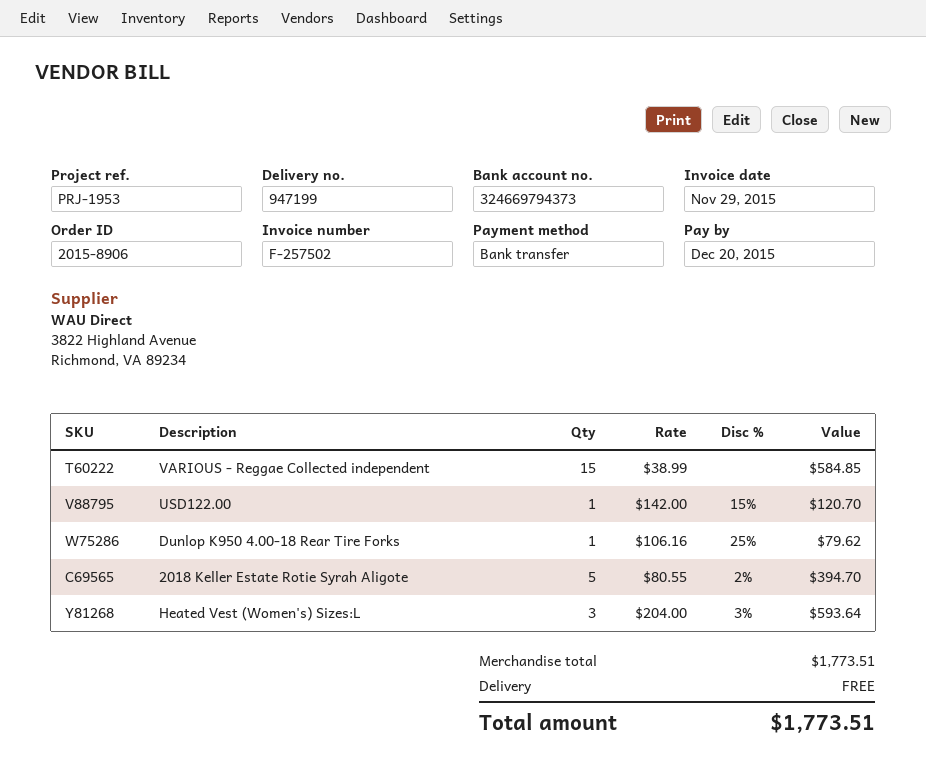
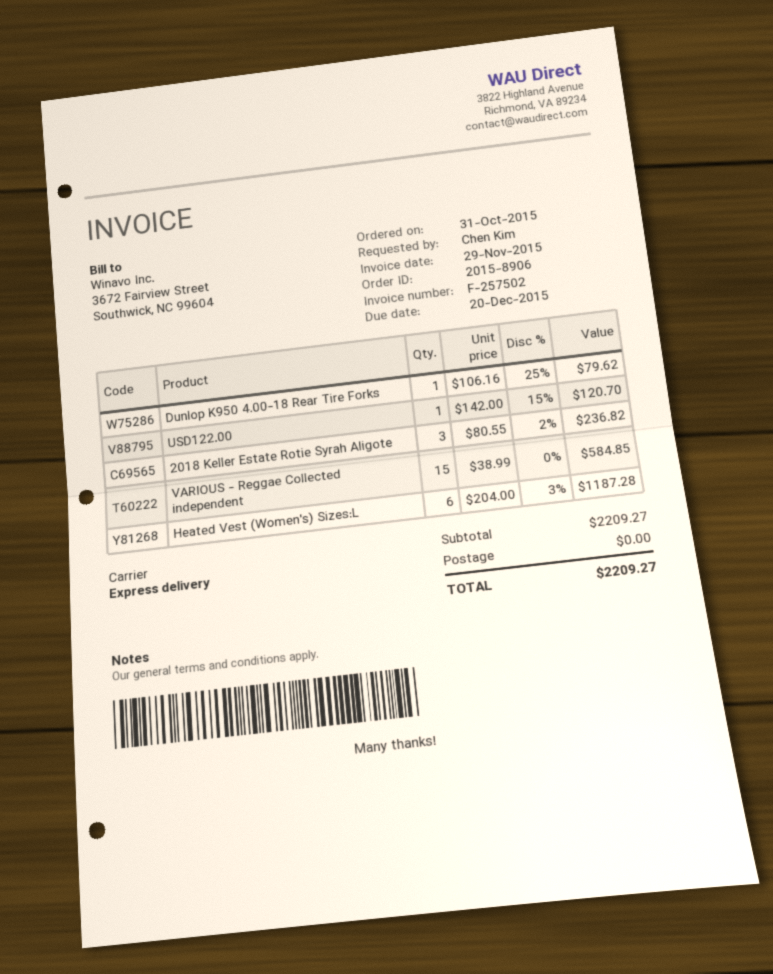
2018 Keller Estate Rotie Syrah Aligote: 5 x 80.55 - 2% = 394.70 -> 3 x 80.55 - 2% = 236.82
Heated Vest (Women's) Sizes:L: 3 x 204.00 - 3% = 593.64 -> 6 x 204.00 - 3% = 1187.28
subtotal: 1773.51 -> 2209.27
total: 1773.51 -> 2209.27

